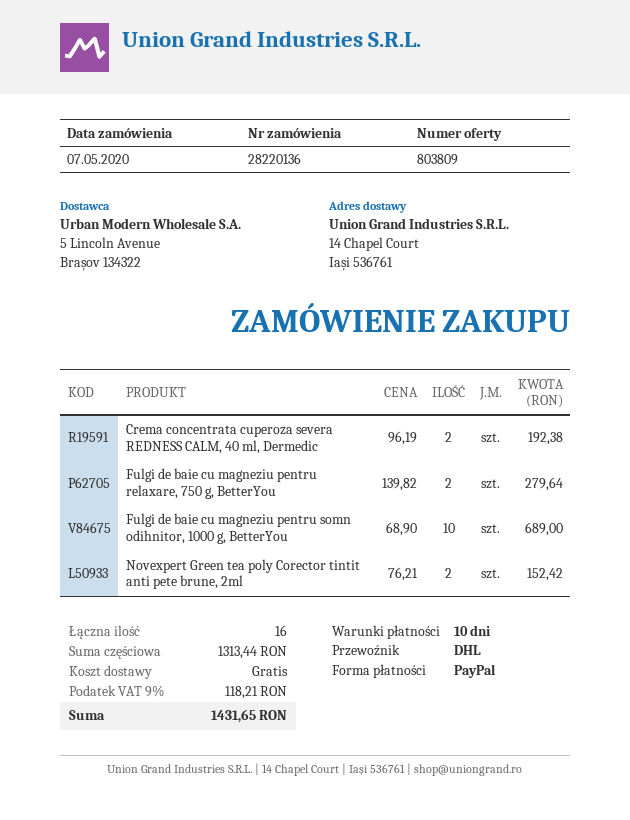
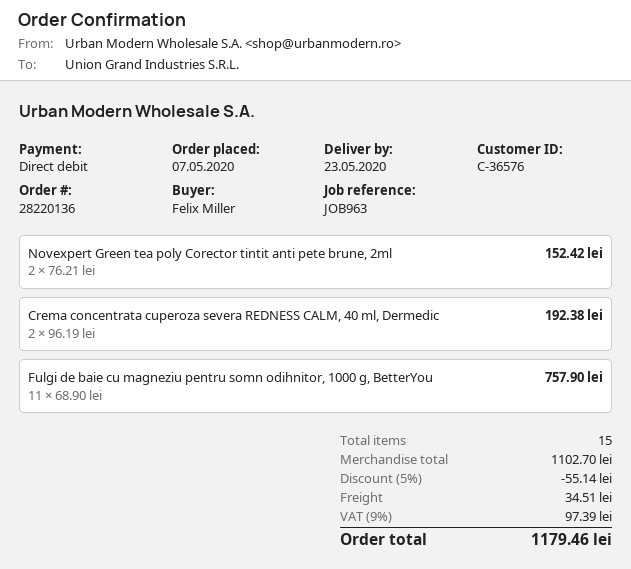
payment method: PayPal -> direct debit
Fulgi de baie cu magneziu pentru relaxare, 750 g, BetterYou: 2 x 139.82 = 279.64 -> none
Fulgi de baie cu magneziu pentru somn odihnitor, 1000 g, BetterYou: 10 x 68.90 = 689.00 -> 11 x 68.90 = 757.90
total quantity: 16 -> 15
subtotal: 1313.44 -> 1102.70
discount: none -> 5% = 55.14
shipping: 0.00 -> 34.51
tax: 9% = 118.21 -> 9% = 97.39
total: 1431.65 -> 1179.46

